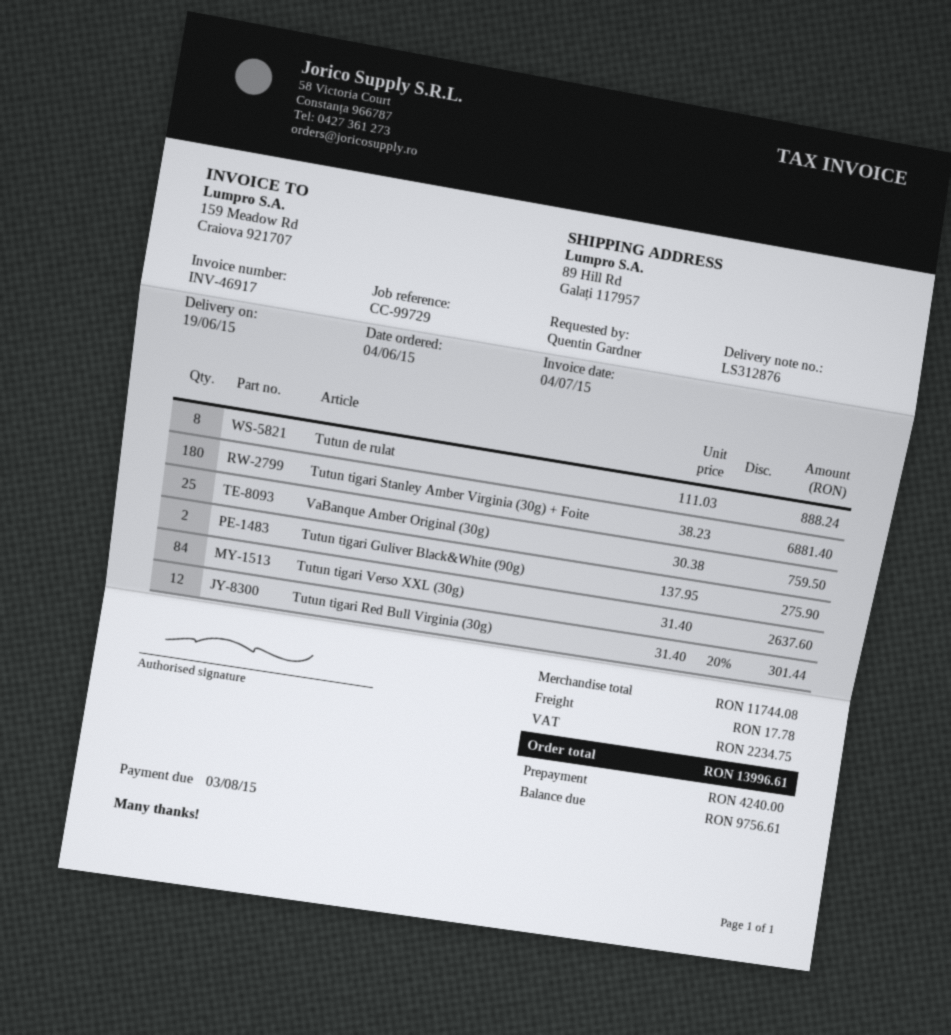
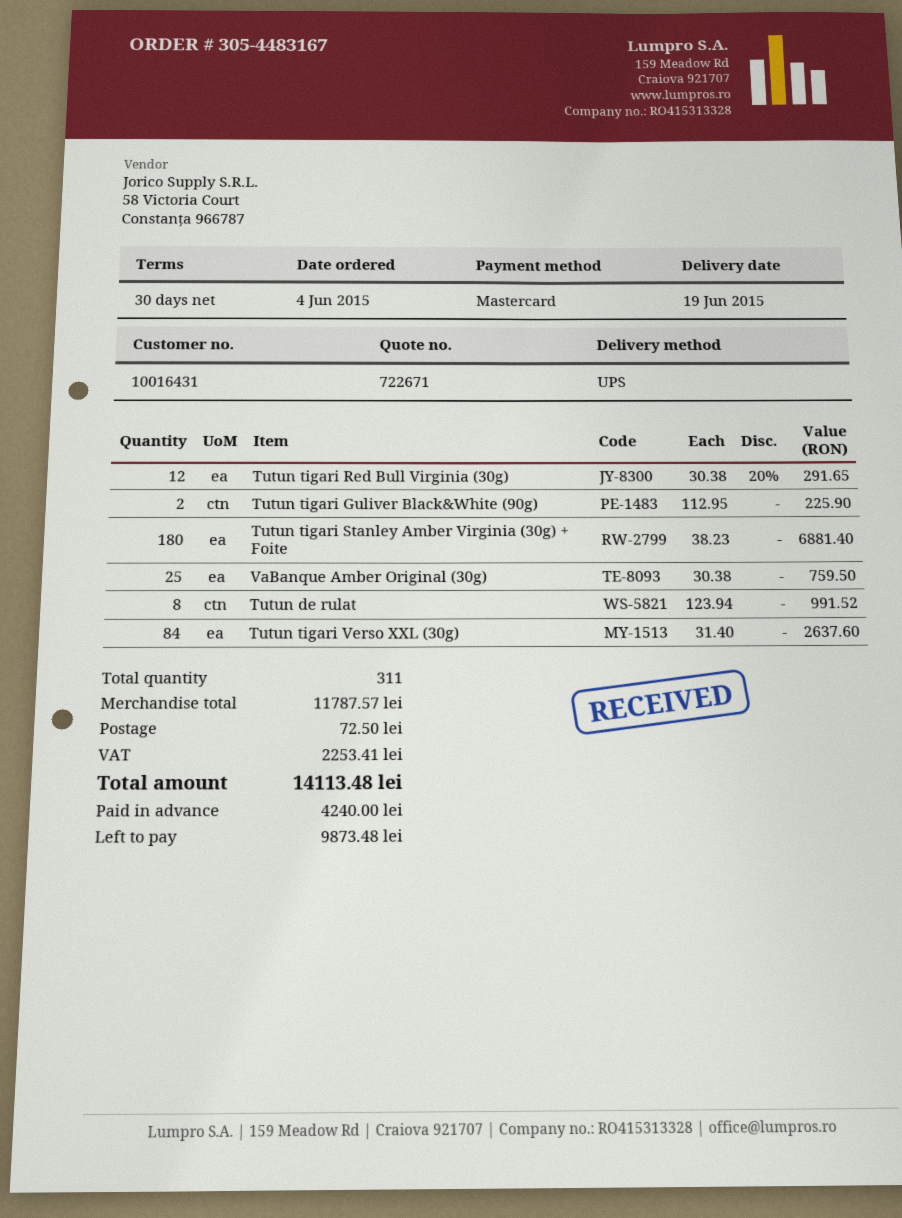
Tutun de rulat: 8 x 111.03 = 888.24 -> 8 x 123.94 = 991.52
Tutun tigari Guliver Black&White (90g): 2 x 137.95 = 275.90 -> 2 x 112.95 = 225.90
Tutun tigari Red Bull Virginia (30g): 12 x 31.40 - 20% = 301.44 -> 12 x 30.38 - 20% = 291.65
subtotal: 11744.08 -> 11787.57
shipping: 17.78 -> 72.50
tax: 2234.75 -> 2253.41
total: 13996.61 -> 14113.48
balance: 9756.61 -> 9873.48

